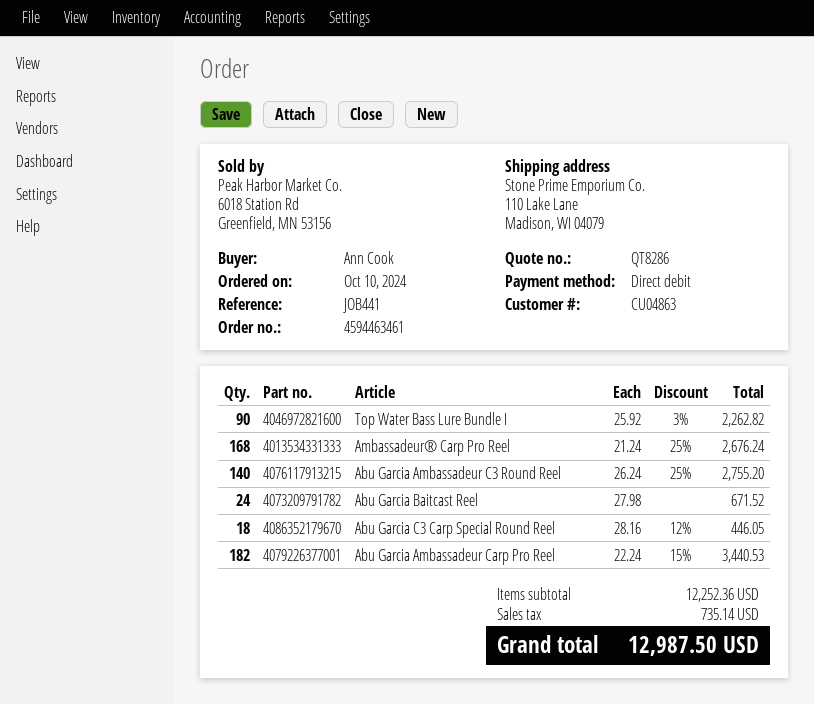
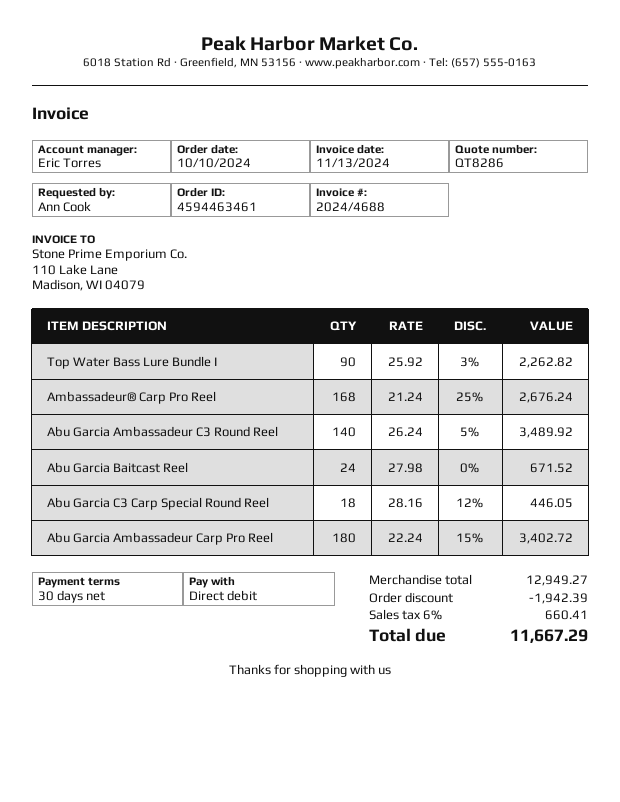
Abu Garcia Ambassadeur C3 Round Reel: 140 x 26.24 - 25% = 2755.20 -> 140 x 26.24 - 5% = 3489.92
Abu Garcia Ambassadeur Carp Pro Reel: 182 x 22.24 - 15% = 3440.53 -> 180 x 22.24 - 15% = 3402.72
subtotal: 12252.36 -> 12949.27
discount: none -> 1942.39
tax: 735.14 -> 660.41
total: 12987.50 -> 11667.29

